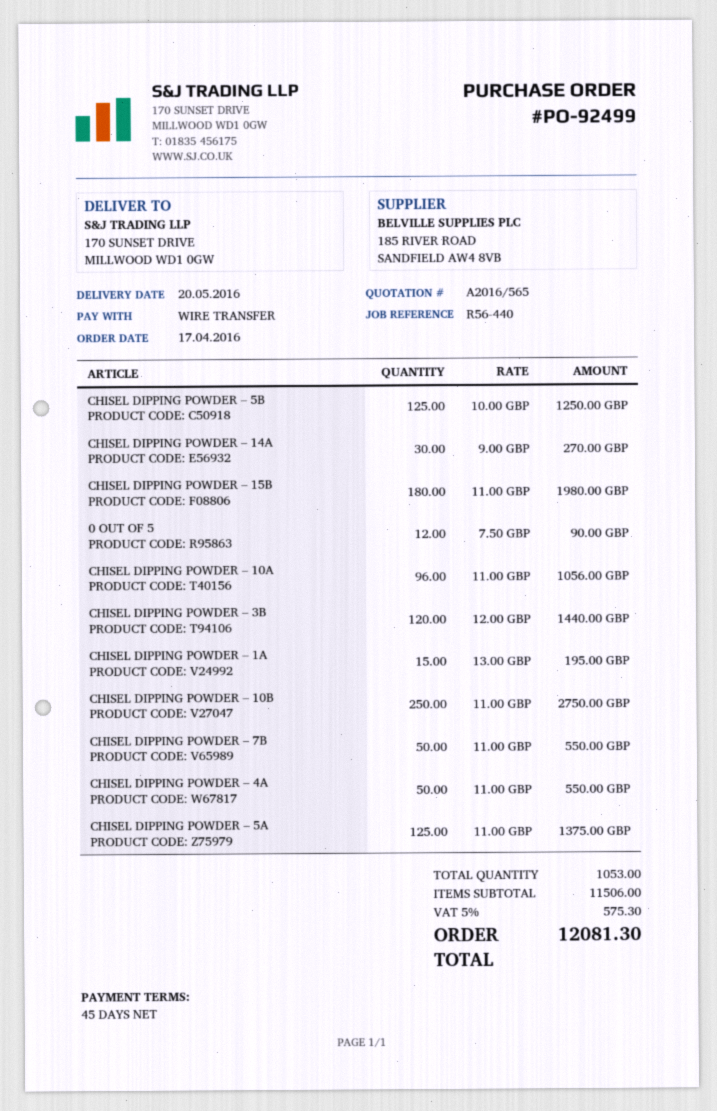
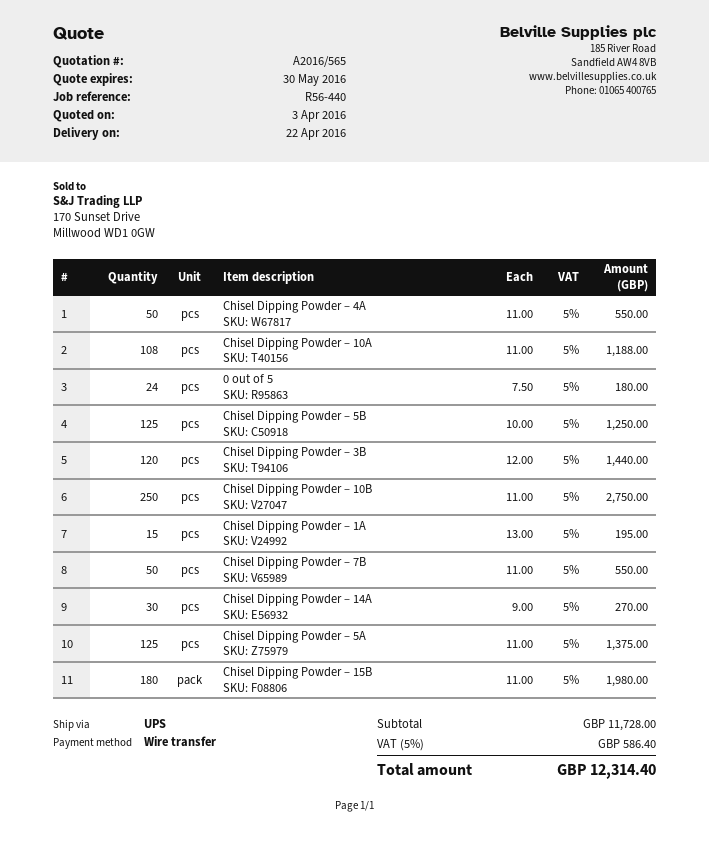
delivery date: 2016-05-20 -> 2016-04-22
0 OUT OF 5: 12 x 7.50 = 90.00 -> 24 x 7.50 = 180.00
CHISEL DIPPING POWDER – 10A: 96 x 11.00 = 1056.00 -> 108 x 11.00 = 1188.00
subtotal: 11506.00 -> 11728.00
tax: 5% = 575.30 -> 5% = 586.40
total: 12081.30 -> 12314.40

